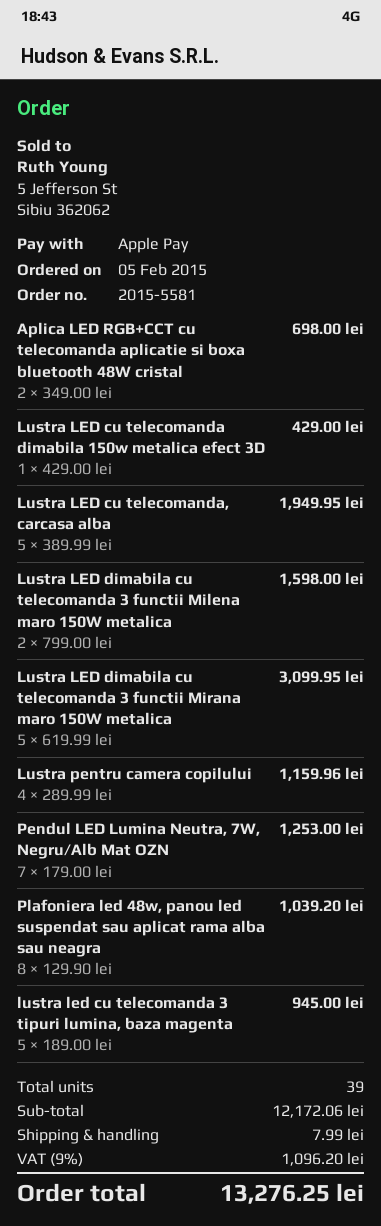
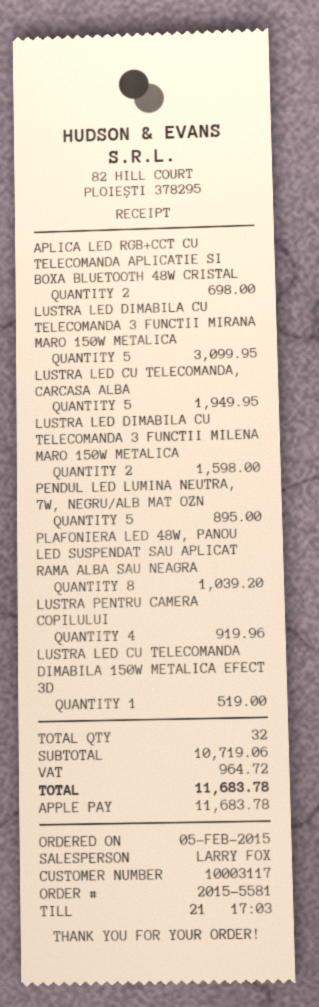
Lustra LED cu telecomanda dimabila 150w metalica efect 3D: 1 for 429.00 -> 1 for 519.00
Lustra pentru camera copilului: 4 for 1159.96 -> 4 for 919.96
Pendul LED Lumina Neutra, 7W, Negru/Alb Mat OZN: 7 for 1253.00 -> 5 for 895.00
lustra led cu telecomanda 3 tipuri lumina, baza magenta: 5 for 945.00 -> none
total quantity: 39 -> 32
subtotal: 12172.06 -> 10719.06
shipping: 7.99 -> none
tax: 1096.20 -> 964.72
total: 13276.25 -> 11683.78

